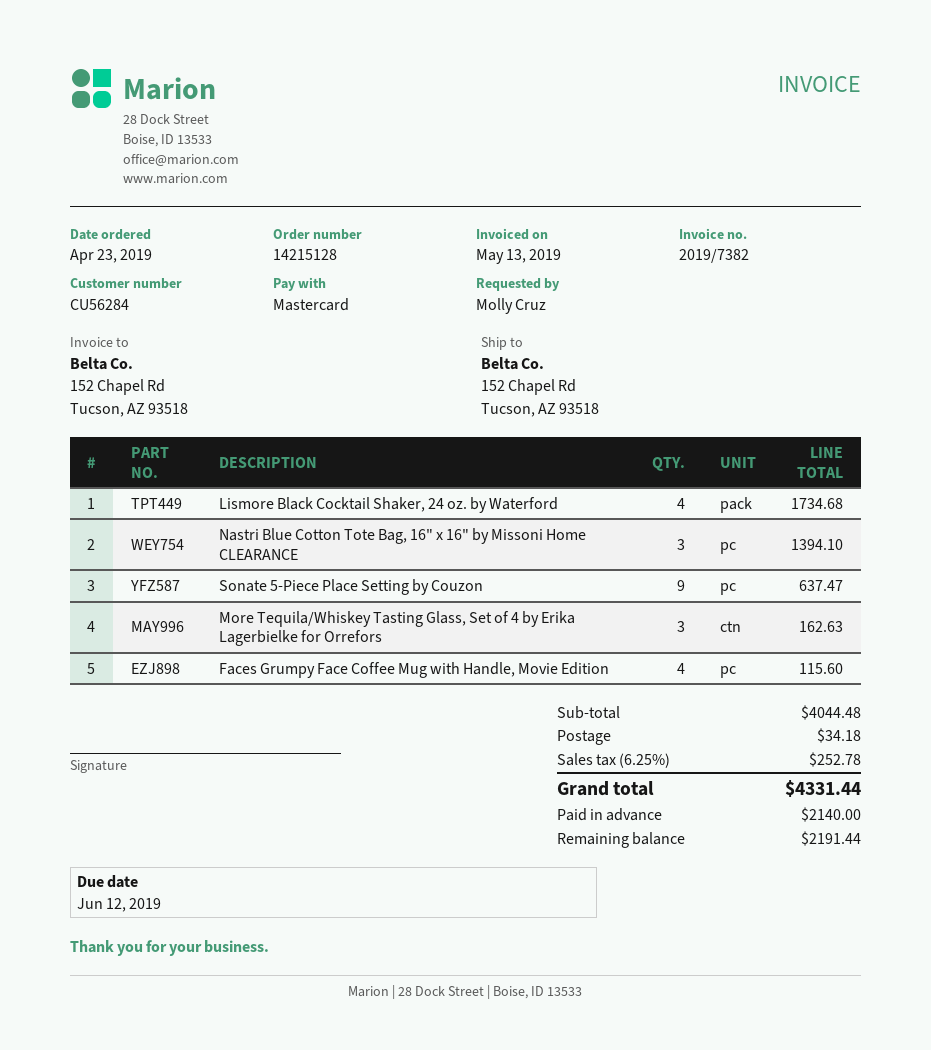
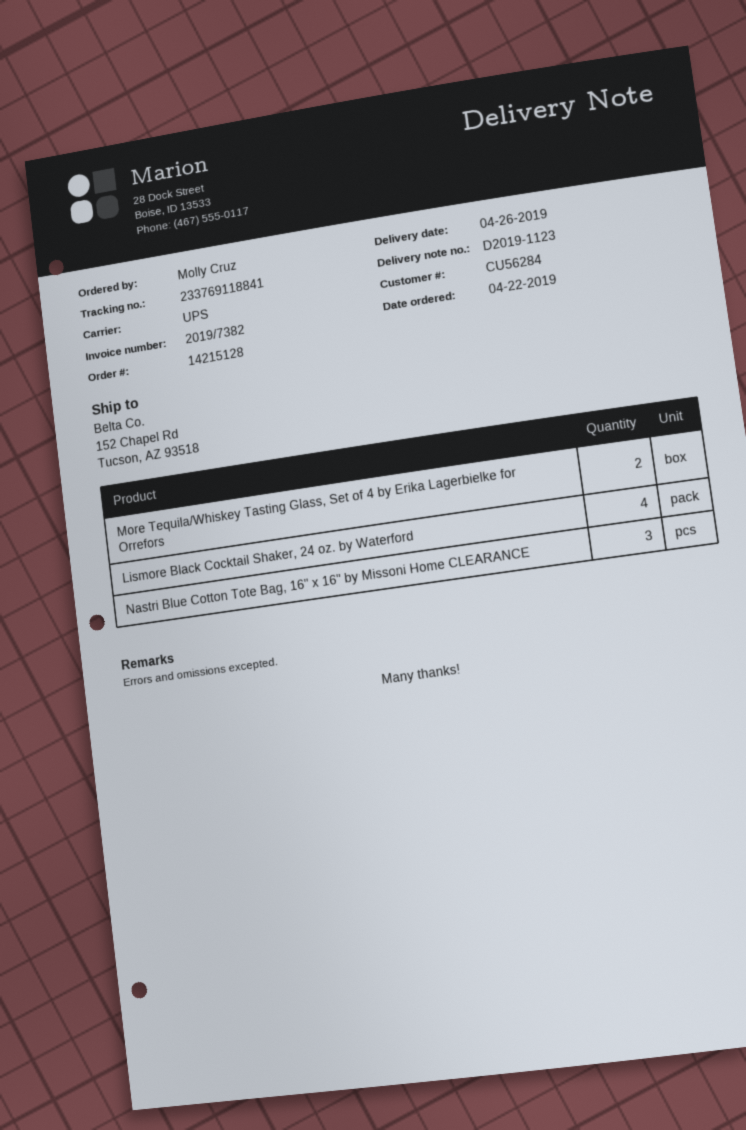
order date: 2019-04-23 -> 2019-04-22
Sonate 5-Piece Place Setting by Couzon: 9 -> none
More Tequila/Whiskey Tasting Glass, Set of 4 by Erika Lagerbielke for Orrefors: 3 -> 2
Faces Grumpy Face Coffee Mug with Handle, Movie Edition: 4 -> none

